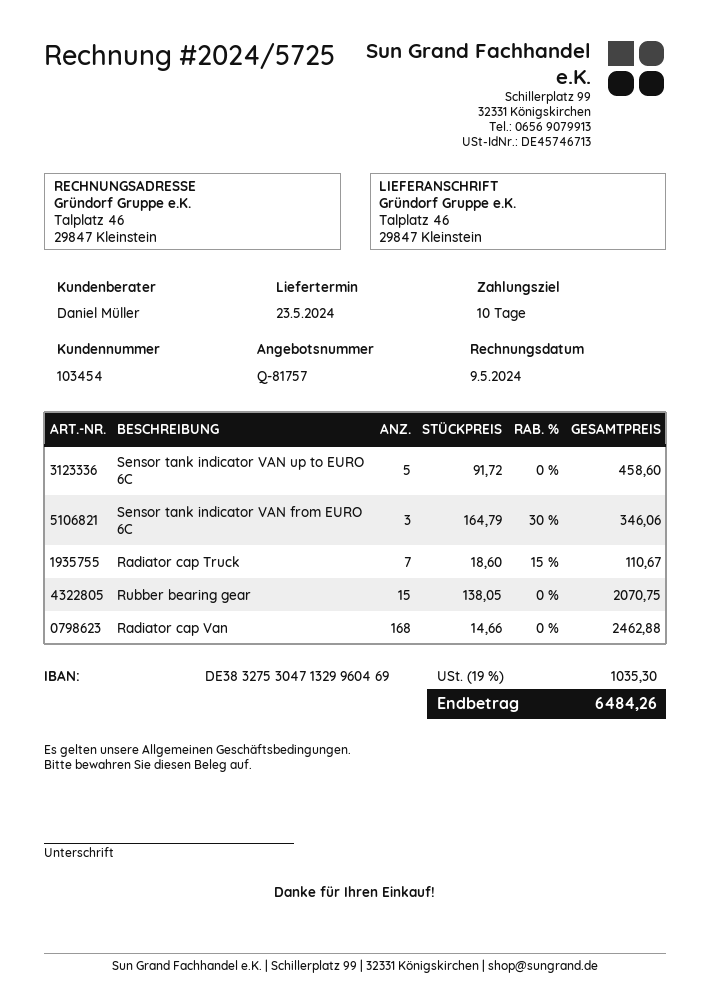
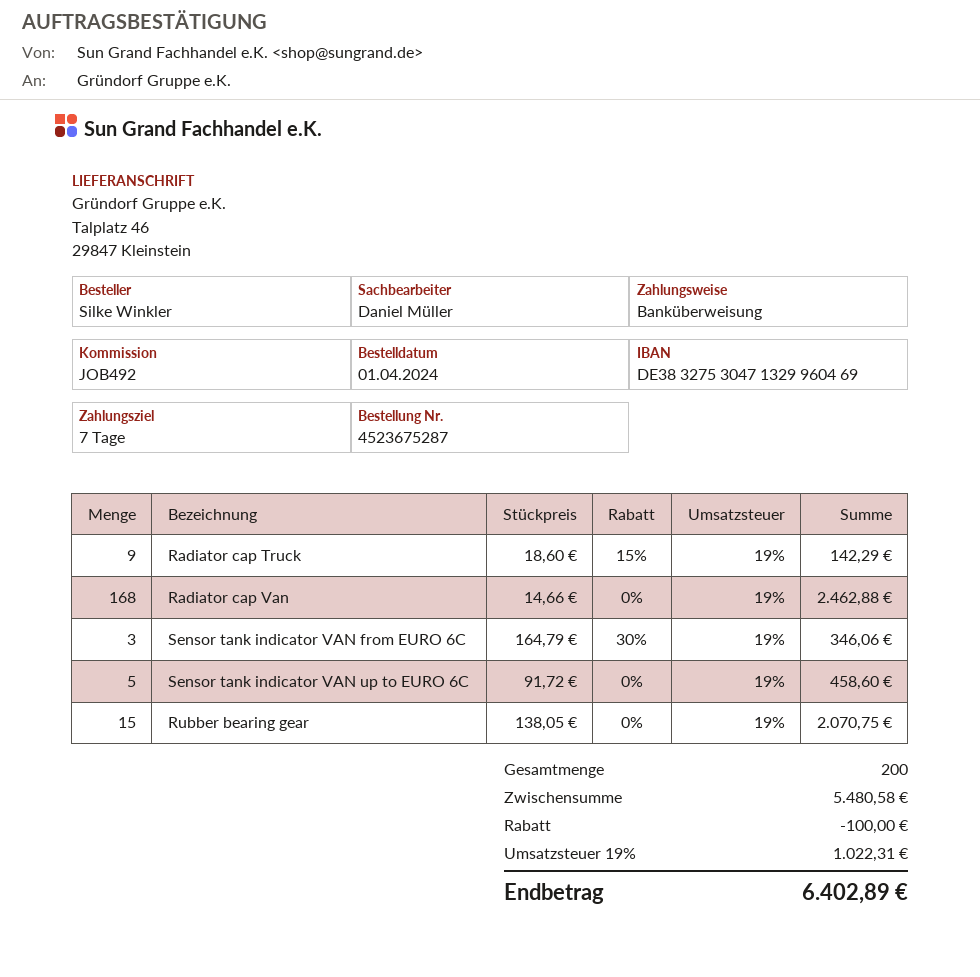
payment terms: 10 days -> 7 days
Radiator cap Truck: 7 x 18.60 - 15% = 110.67 -> 9 x 18.60 - 15% = 142.29
discount: none -> 100.00
tax: 19% = 1035.30 -> 19% = 1022.31
total: 6484.26 -> 6402.89

